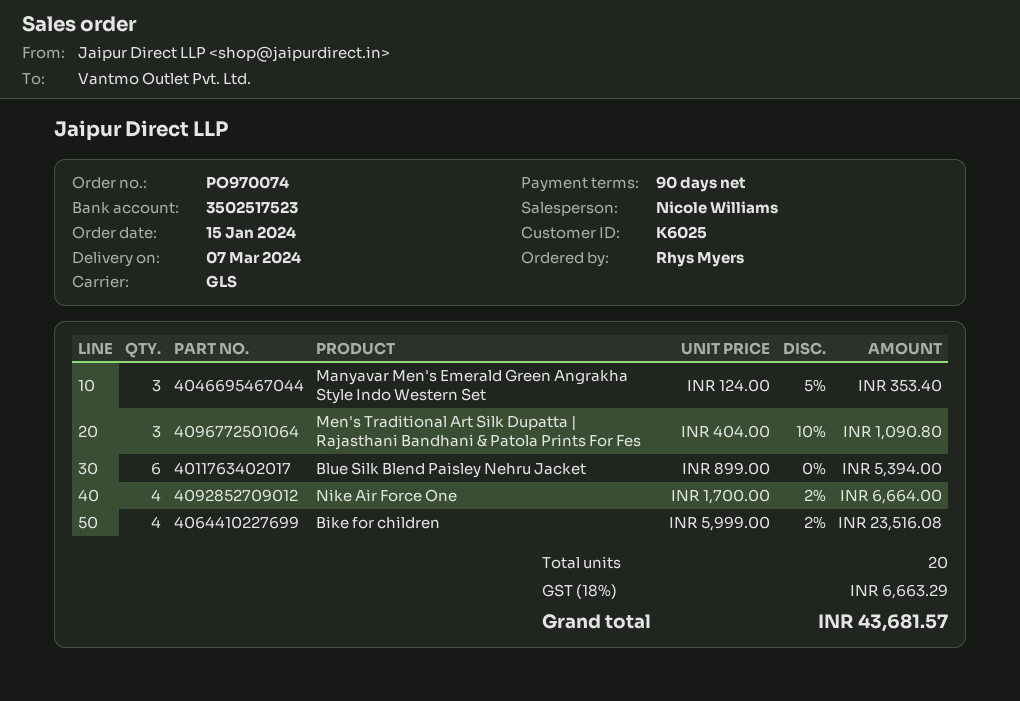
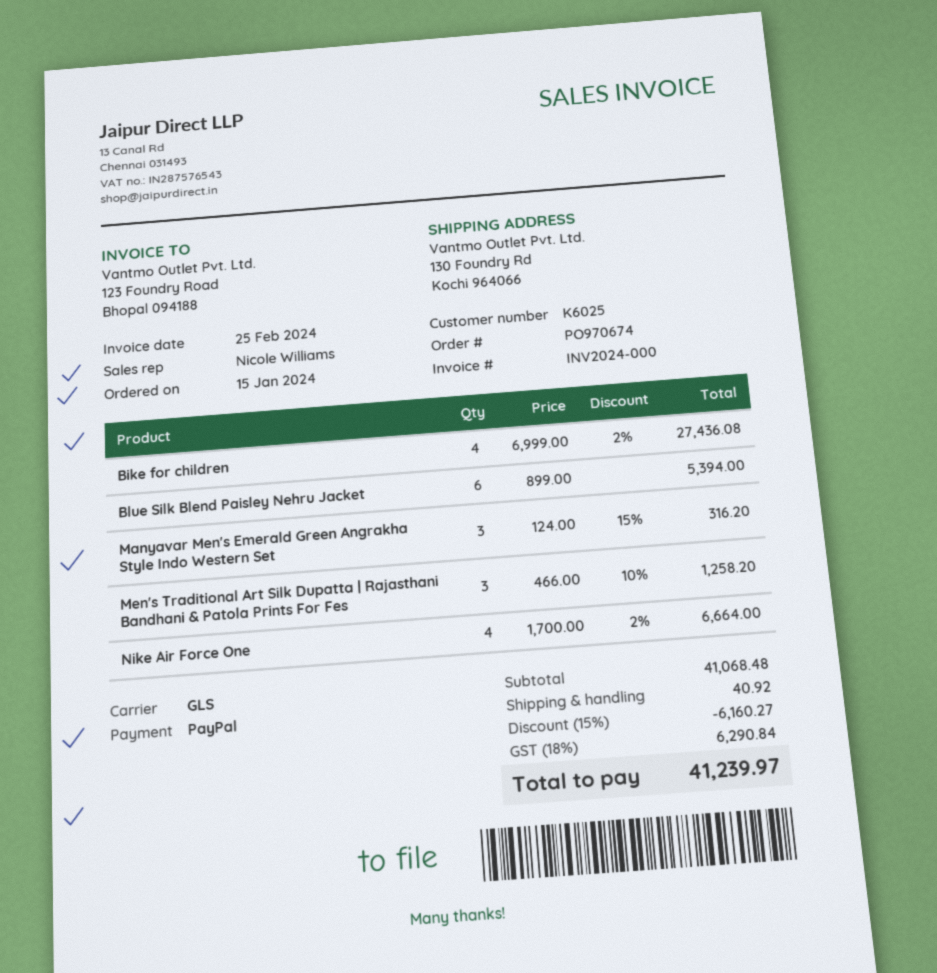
order number: PO970074 -> PO970674
Manyavar Men's Emerald Green Angrakha Style Indo Western Set: 3 x 124.00 - 5% = 353.40 -> 3 x 124.00 - 15% = 316.20
Men's Traditional Art Silk Dupatta | Rajasthani Bandhani & Patola Prints For Fes: 3 x 404.00 - 10% = 1090.80 -> 3 x 466.00 - 10% = 1258.20
Bike for children: 4 x 5999.00 - 2% = 23516.08 -> 4 x 6999.00 - 2% = 27436.08
discount: none -> 15% = 6160.27
shipping: none -> 40.92
tax: 18% = 6663.29 -> 18% = 6290.84
total: 43681.57 -> 41239.97

